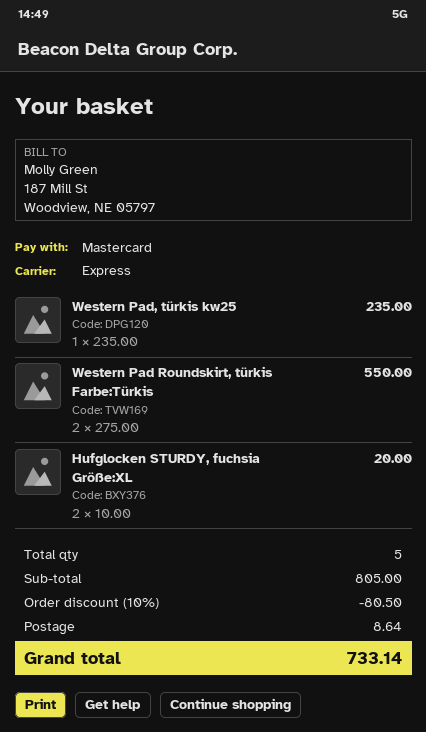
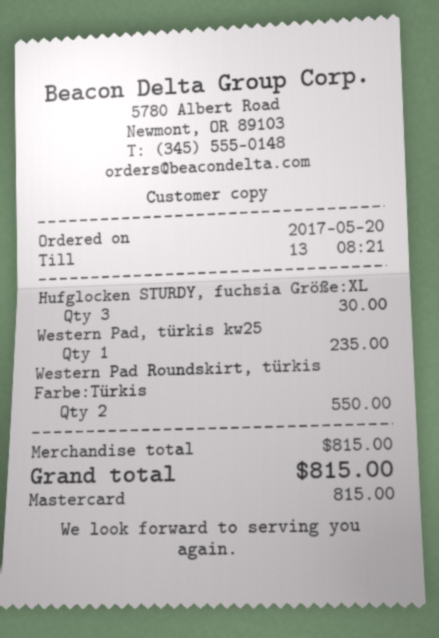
Hufglocken STURDY, fuchsia Größe:XL: 2 for 20.00 -> 3 for 30.00
subtotal: 805.00 -> 815.00
discount: 10% = 80.50 -> none
shipping: 8.64 -> none
total: 733.14 -> 815.00

